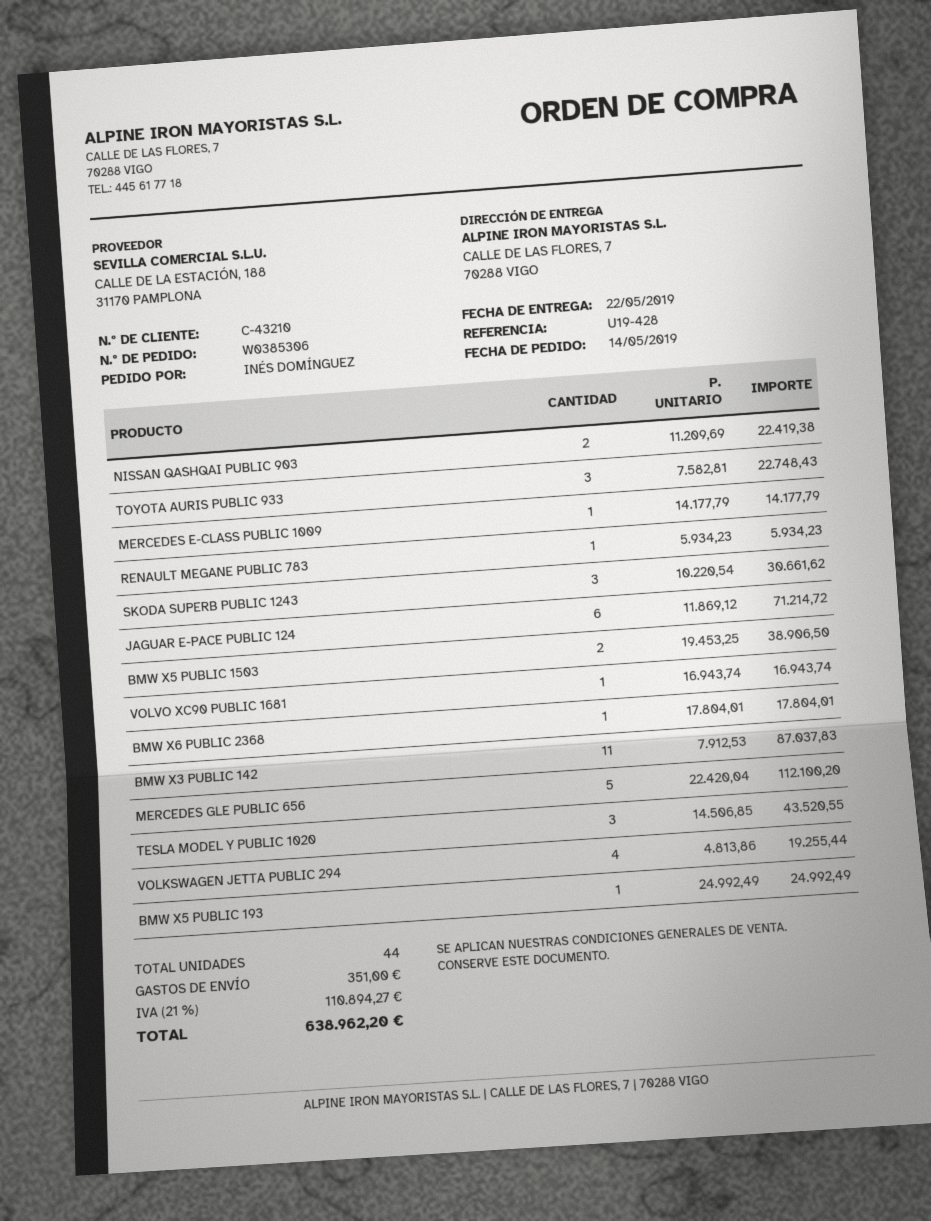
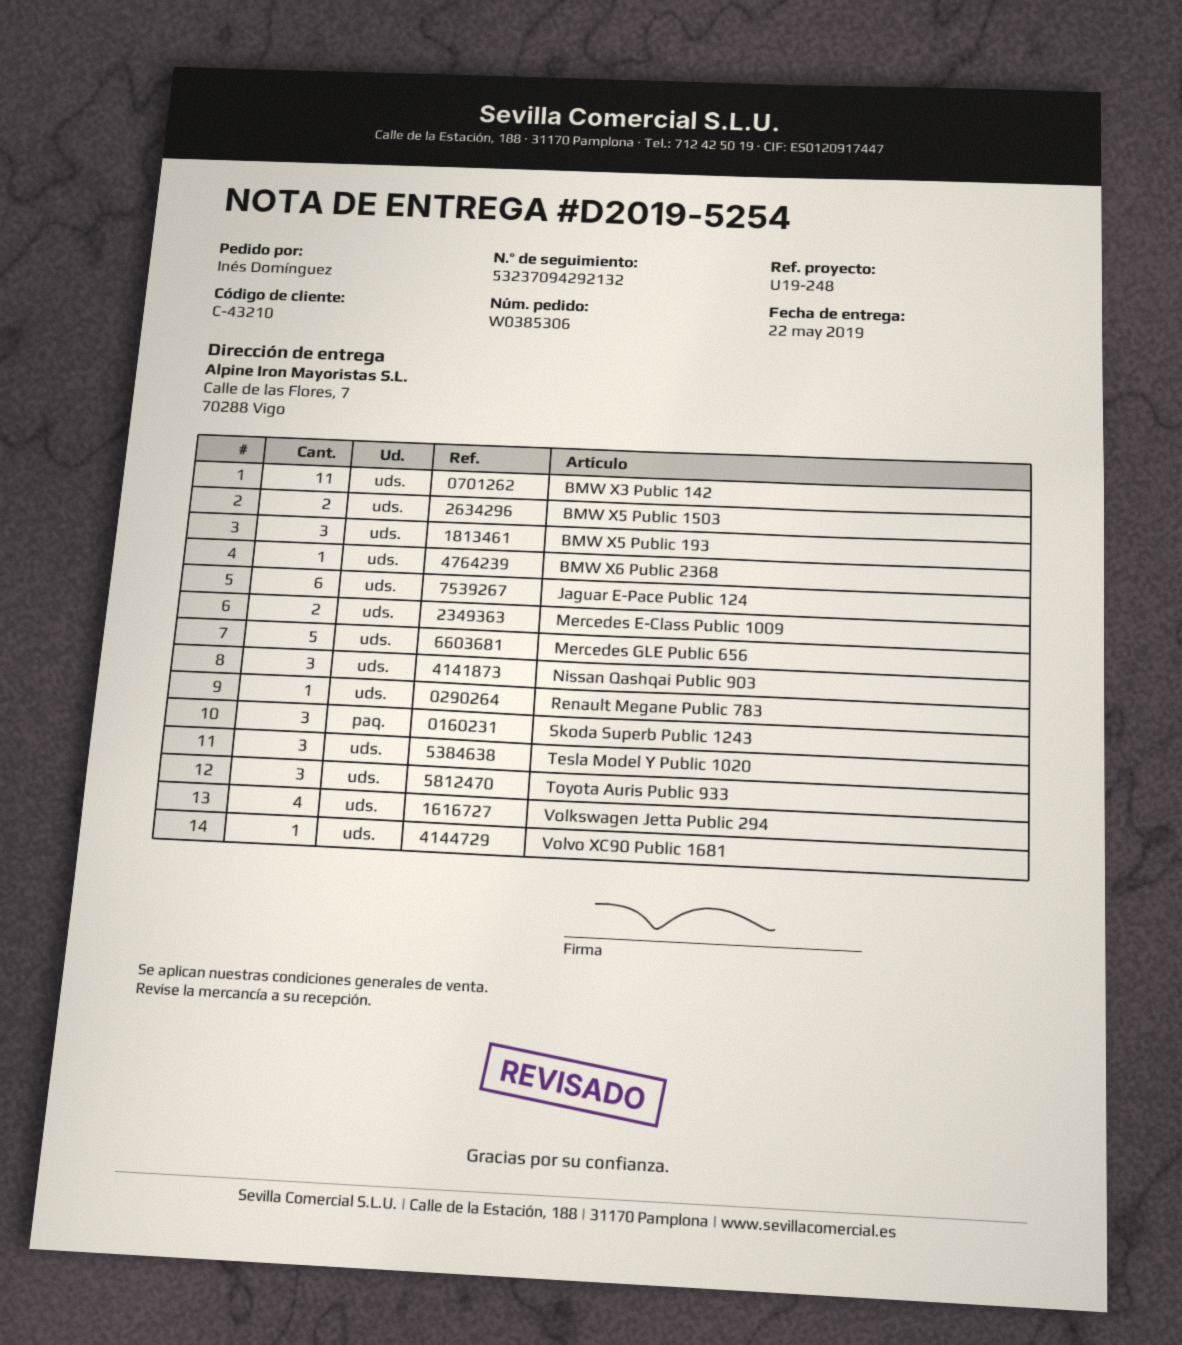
reference: U19-428 -> U19-248
NISSAN QASHQAI PUBLIC 903: 2 -> 3
MERCEDES E-CLASS PUBLIC 1009: 1 -> 2
BMW X5 PUBLIC 193: 1 -> 3

